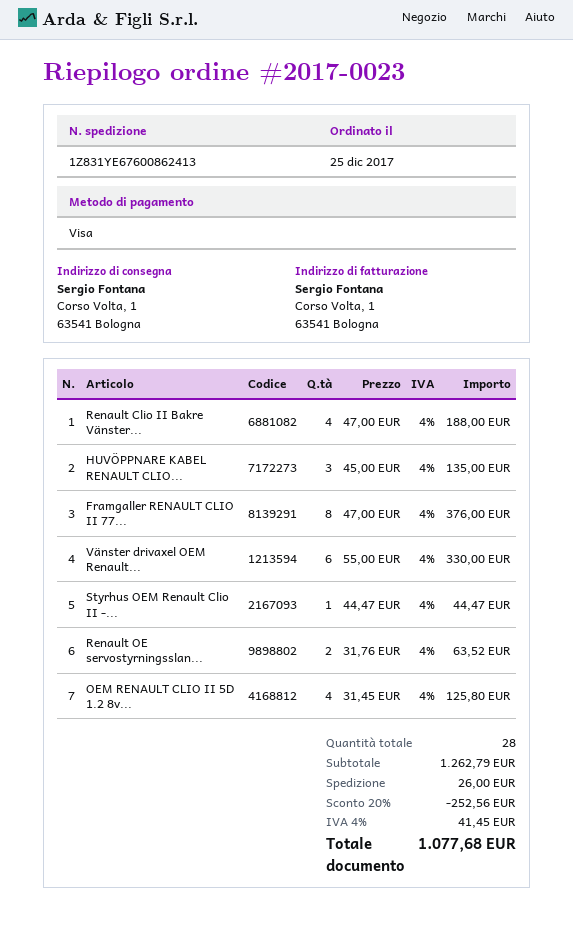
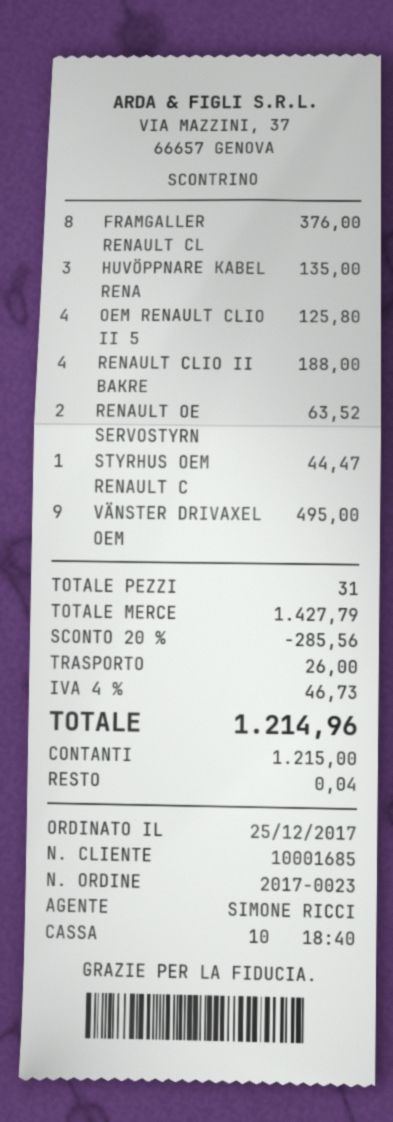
payment method: Visa -> cash
Vänster drivaxel OEM Renault...: 6 for 330.00 -> 9 for 495.00
total quantity: 28 -> 31
subtotal: 1262.79 -> 1427.79
discount: 20% = 252.56 -> 20% = 285.56
tax: 4% = 41.45 -> 4% = 46.73
total: 1077.68 -> 1214.96

